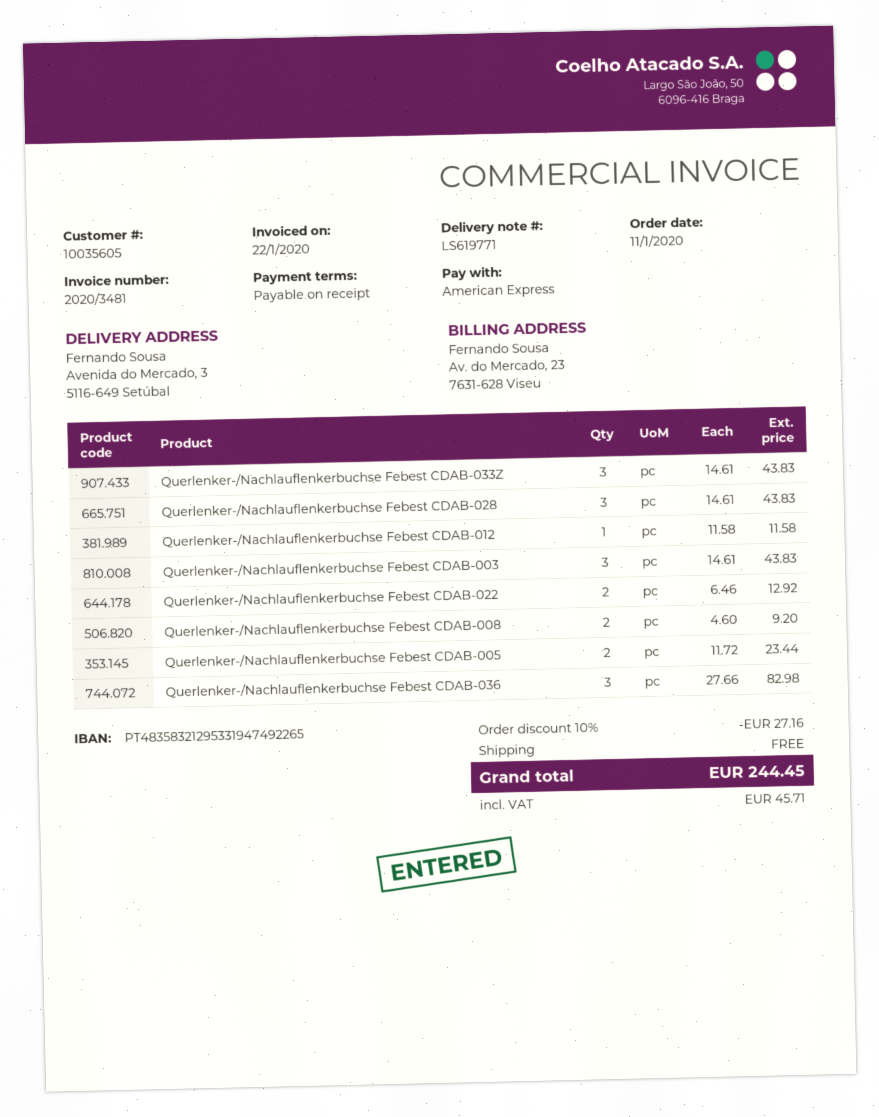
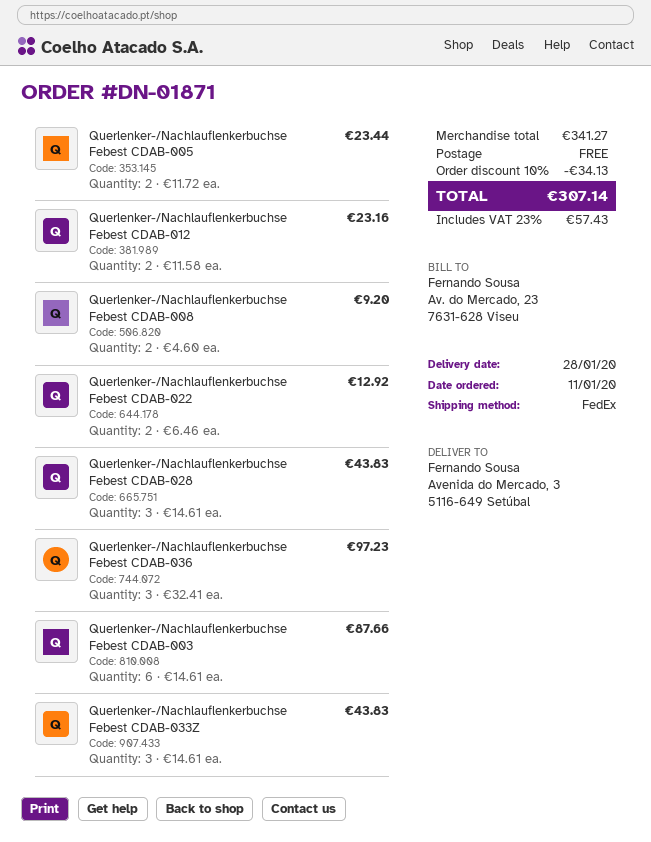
Querlenker-/Nachlauflenkerbuchse Febest CDAB-012: 1 x 11.58 = 11.58 -> 2 x 11.58 = 23.16
Querlenker-/Nachlauflenkerbuchse Febest CDAB-003: 3 x 14.61 = 43.83 -> 6 x 14.61 = 87.66
Querlenker-/Nachlauflenkerbuchse Febest CDAB-036: 3 x 27.66 = 82.98 -> 3 x 32.41 = 97.23
discount: 10% = 27.16 -> 10% = 34.13
tax: 45.71 -> 57.43
total: 244.45 -> 307.14

